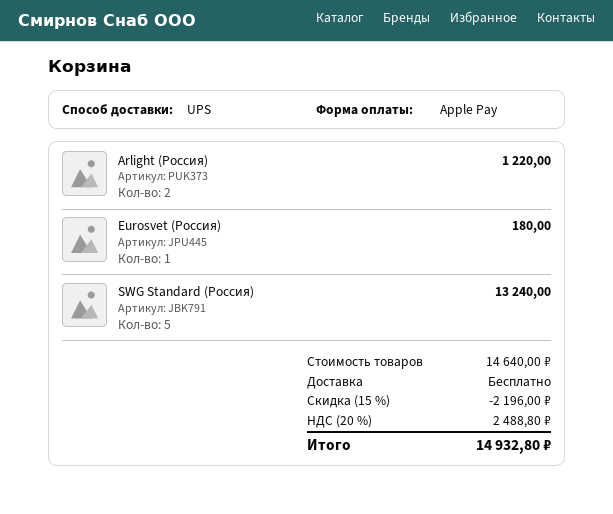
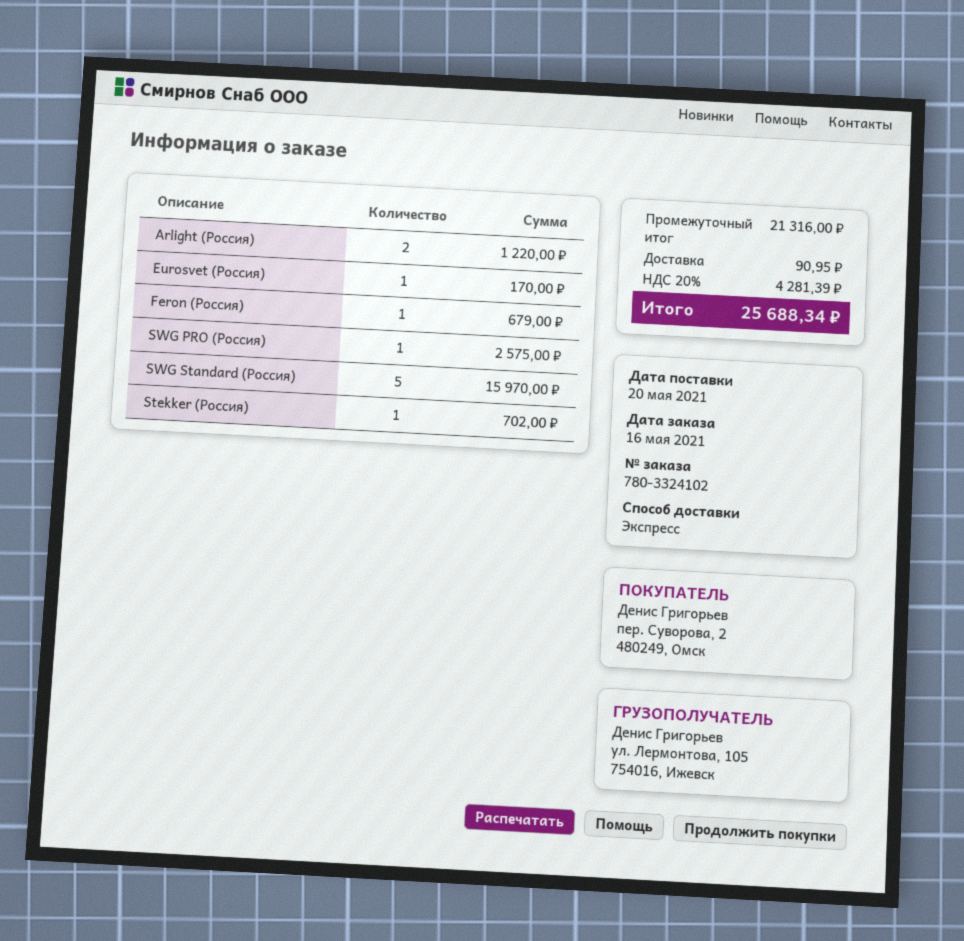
shipping method: UPS -> express
Eurosvet (Россия): 1 for 180.00 -> 1 for 170.00
SWG Standard (Россия): 5 for 13240.00 -> 5 for 15970.00
Feron (Россия): none -> 1 for 679.00
SWG PRO (Россия): none -> 1 for 2575.00
Stekker (Россия): none -> 1 for 702.00
subtotal: 14640.00 -> 21316.00
discount: 15% = 2196.00 -> none
shipping: 0.00 -> 90.95
tax: 20% = 2488.80 -> 20% = 4281.39
total: 14932.80 -> 25688.34

